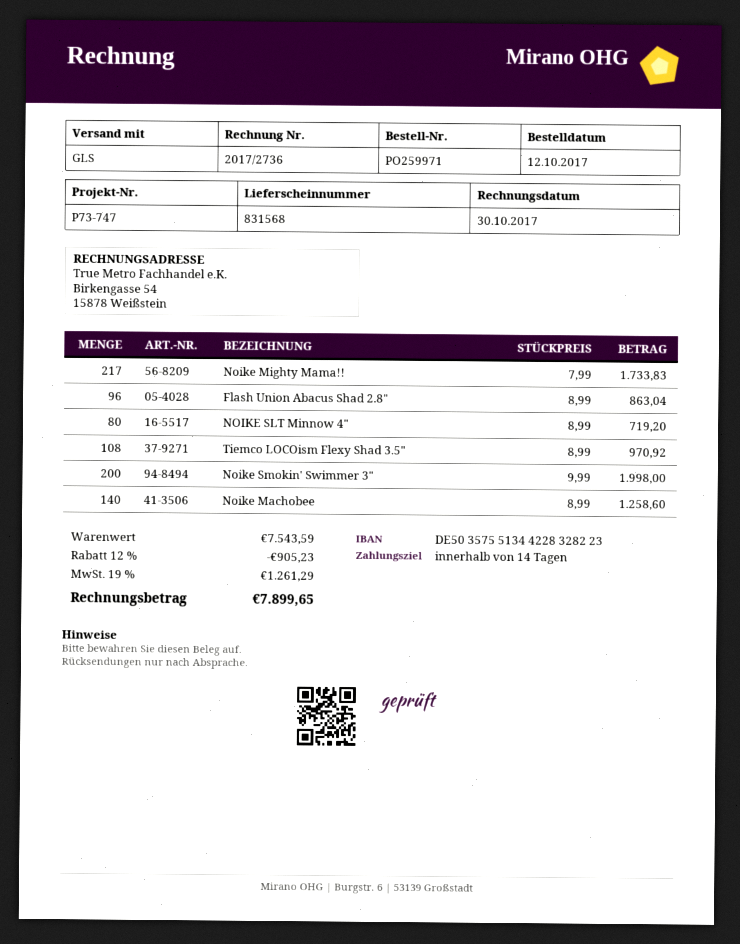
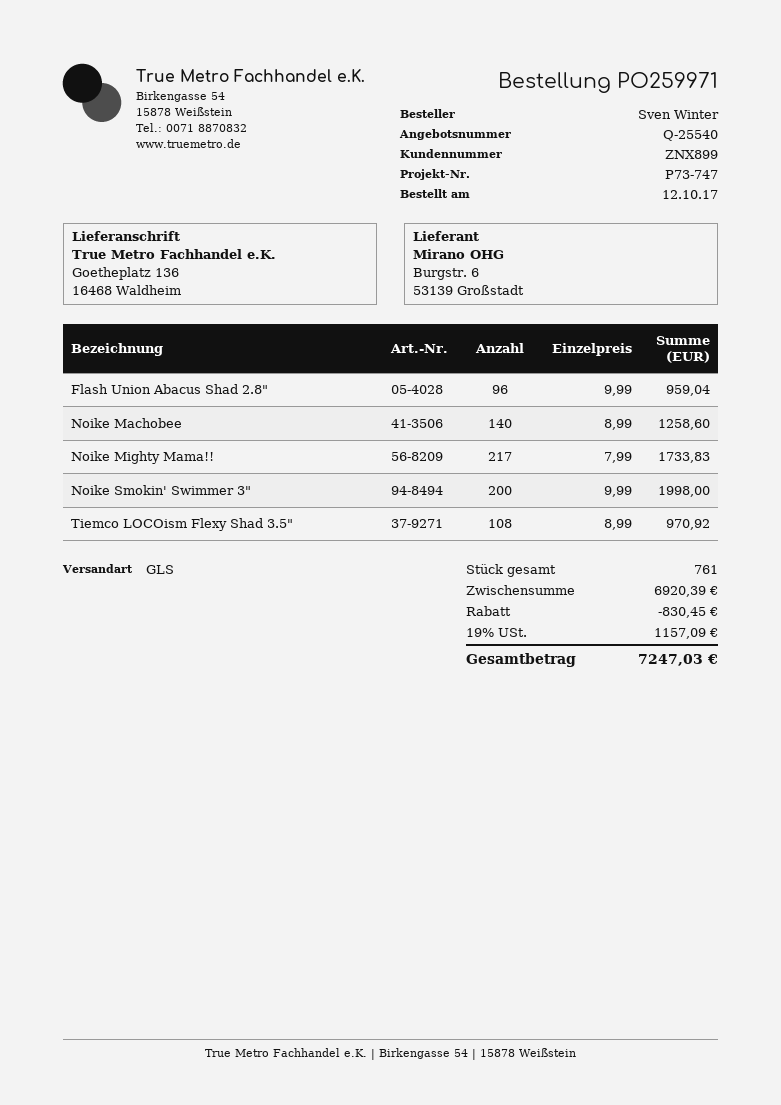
Flash Union Abacus Shad 2.8": 96 x 8.99 = 863.04 -> 96 x 9.99 = 959.04
NOIKE SLT Minnow 4": 80 x 8.99 = 719.20 -> none
subtotal: 7543.59 -> 6920.39
discount: 905.23 -> 830.45
tax: 19% = 1261.29 -> 19% = 1157.09
total: 7899.65 -> 7247.03

